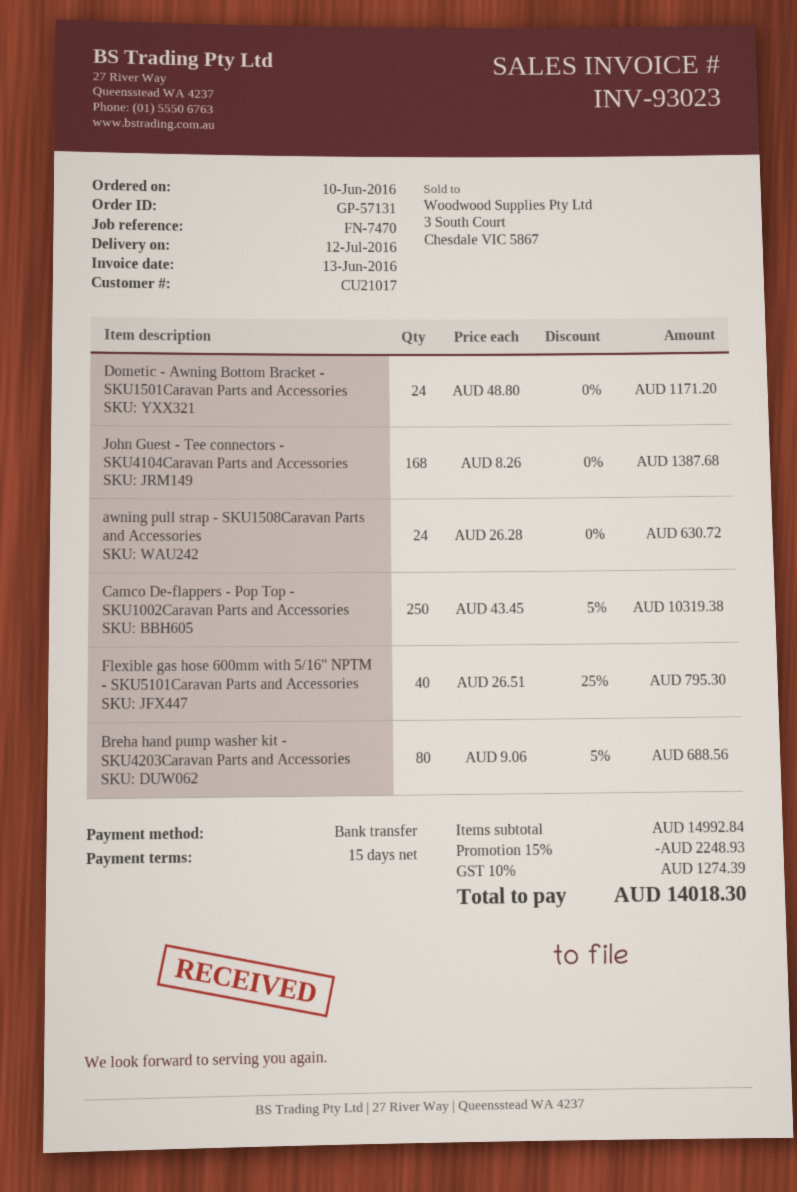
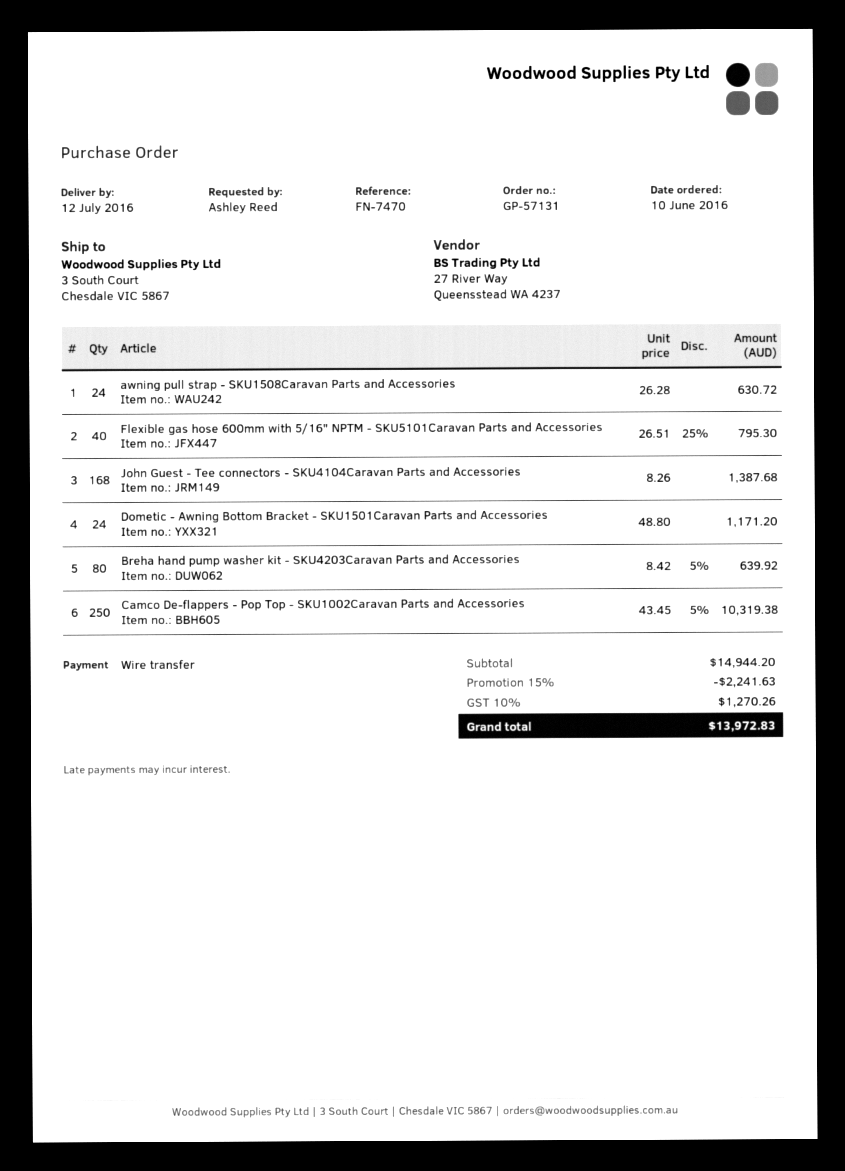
Breha hand pump washer kit - SKU4203Caravan Parts and Accessories: 80 x 9.06 - 5% = 688.56 -> 80 x 8.42 - 5% = 639.92
subtotal: 14992.84 -> 14944.20
discount: 15% = 2248.93 -> 15% = 2241.63
tax: 10% = 1274.39 -> 10% = 1270.26
total: 14018.30 -> 13972.83

